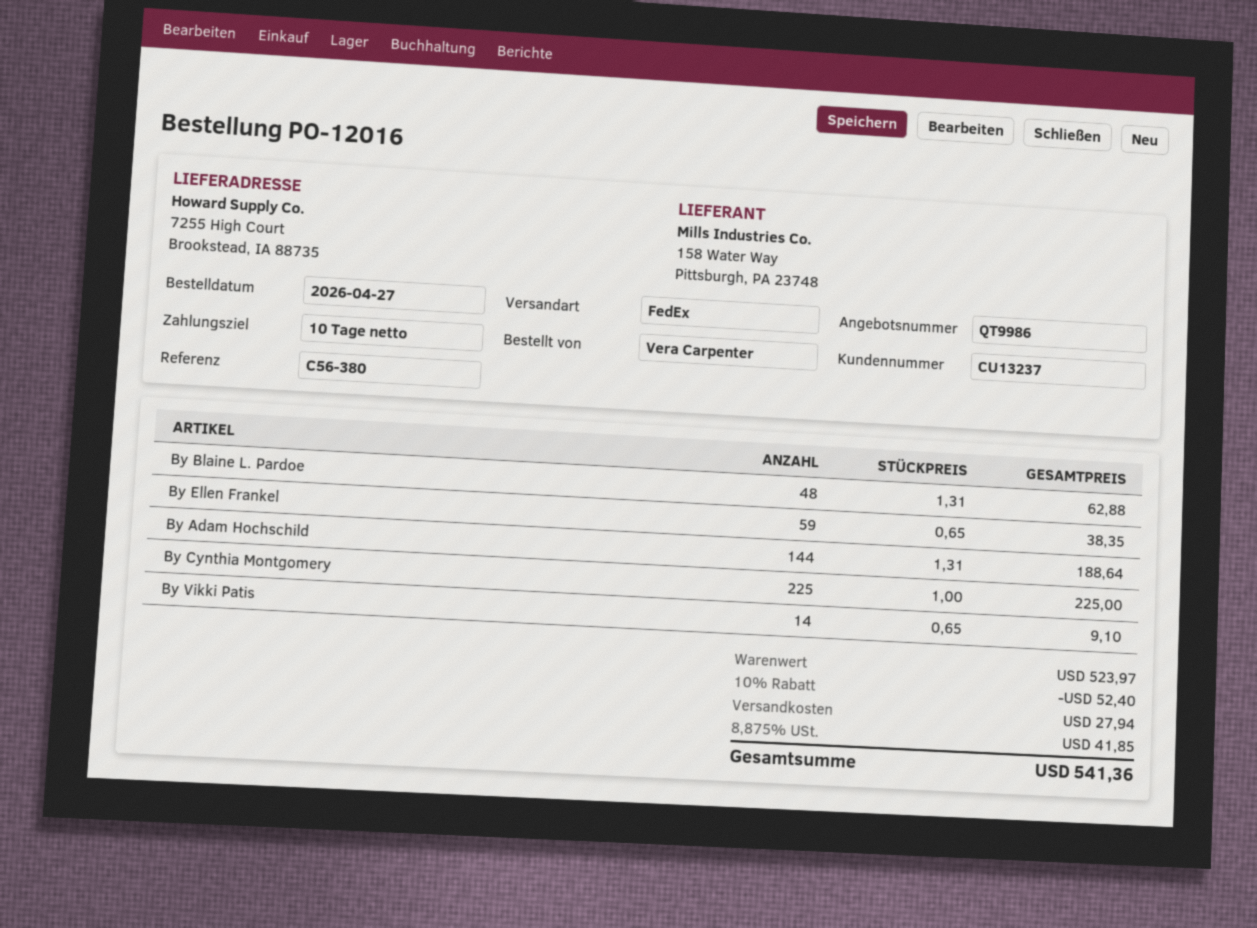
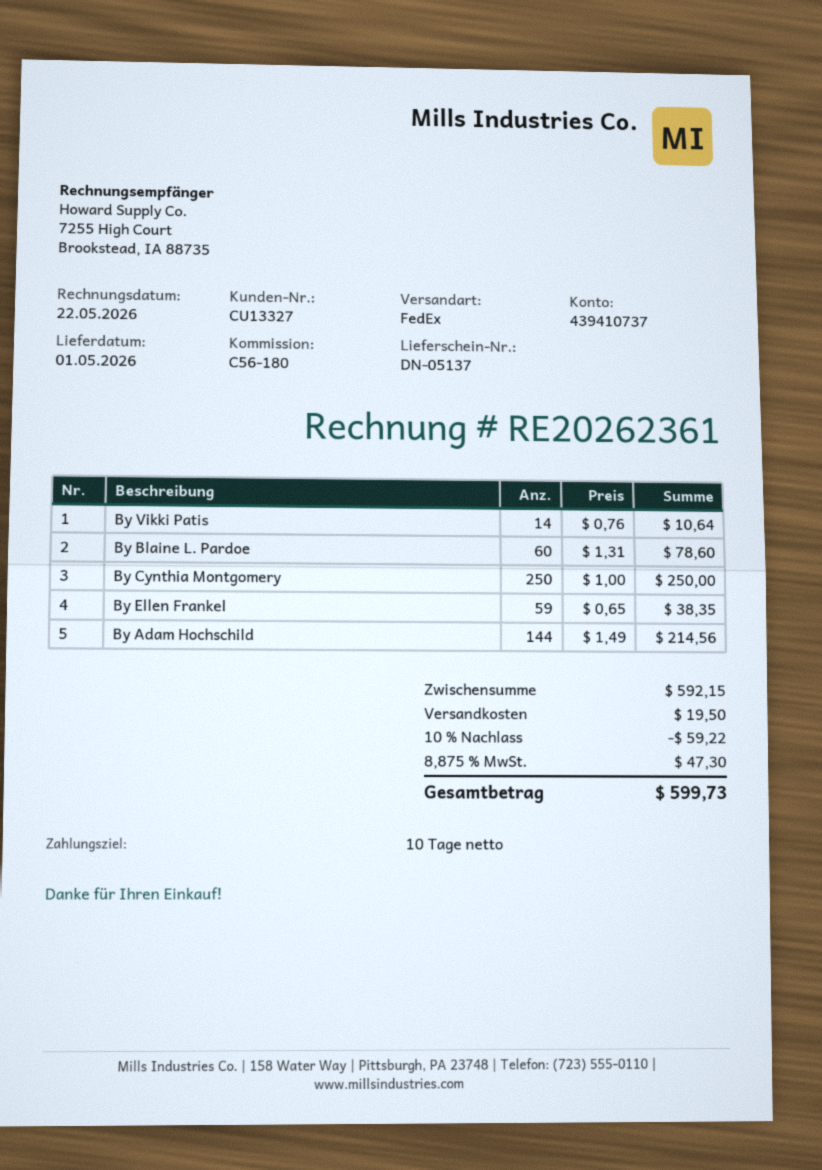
customer number: CU13237 -> CU13327
reference: C56-380 -> C56-180
By Blaine L. Pardoe: 48 x 1.31 = 62.88 -> 60 x 1.31 = 78.60
By Adam Hochschild: 144 x 1.31 = 188.64 -> 144 x 1.49 = 214.56
By Cynthia Montgomery: 225 x 1.00 = 225.00 -> 250 x 1.00 = 250.00
By Vikki Patis: 14 x 0.65 = 9.10 -> 14 x 0.76 = 10.64
subtotal: 523.97 -> 592.15
discount: 10% = 52.40 -> 10% = 59.22
shipping: 27.94 -> 19.50
tax: 8.875% = 41.85 -> 8.875% = 47.30
total: 541.36 -> 599.73

